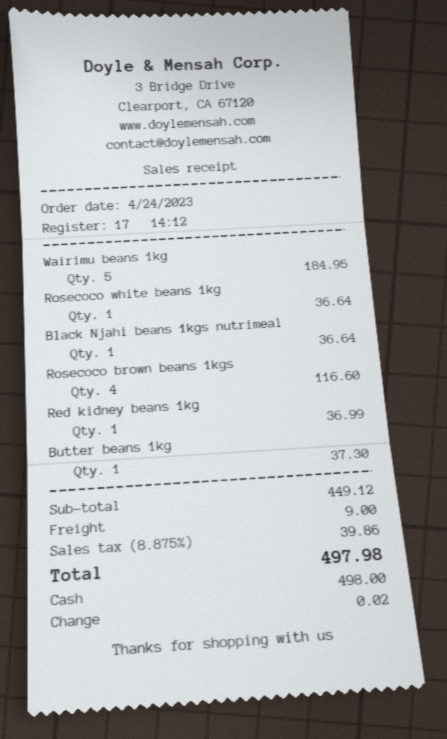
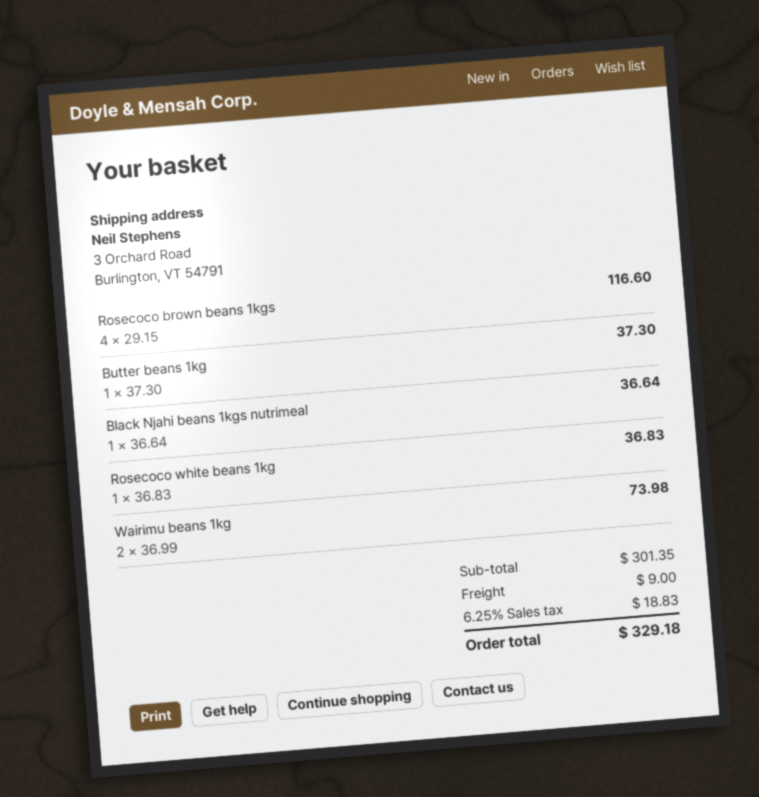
Wairimu beans 1kg: 5 for 184.95 -> 2 for 73.98
Rosecoco white beans 1kg: 1 for 36.64 -> 1 for 36.83
Red kidney beans 1kg: 1 for 36.99 -> none
subtotal: 449.12 -> 301.35
tax: 8.875% = 39.86 -> 6.25% = 18.83
total: 497.98 -> 329.18

